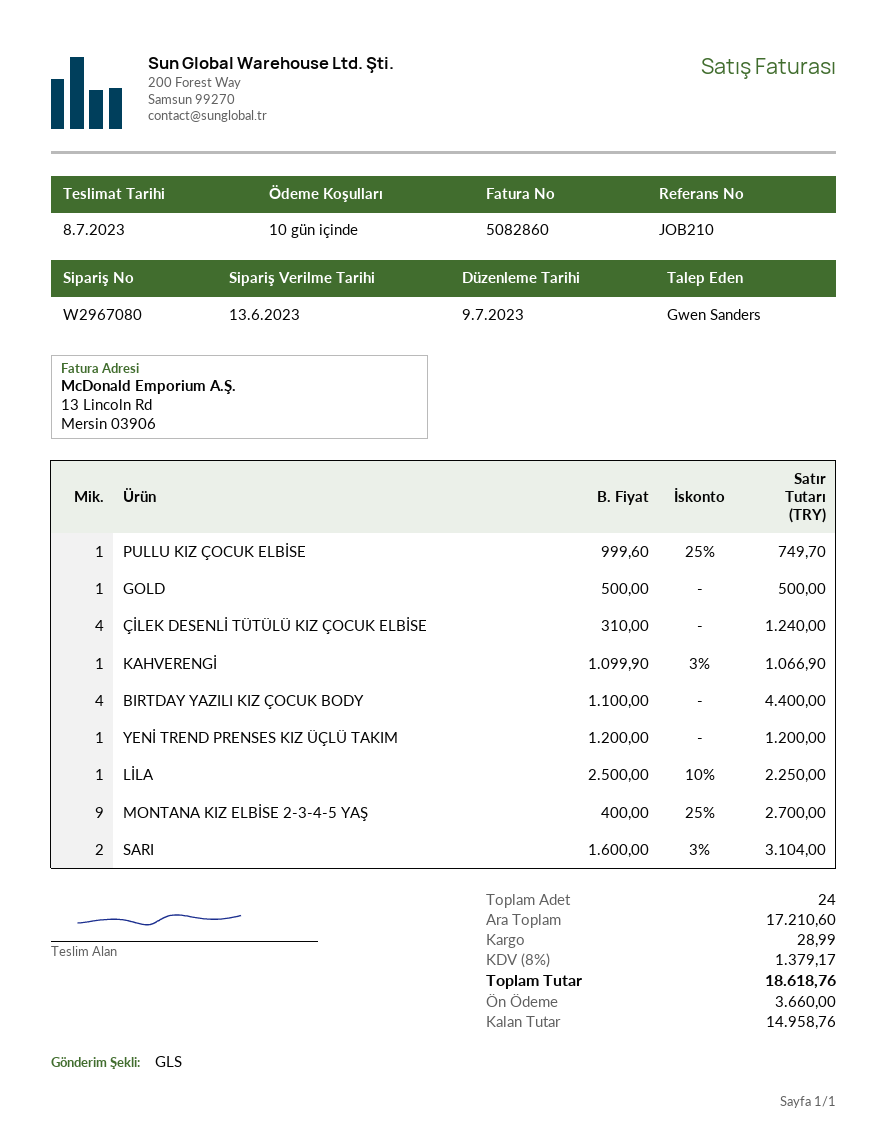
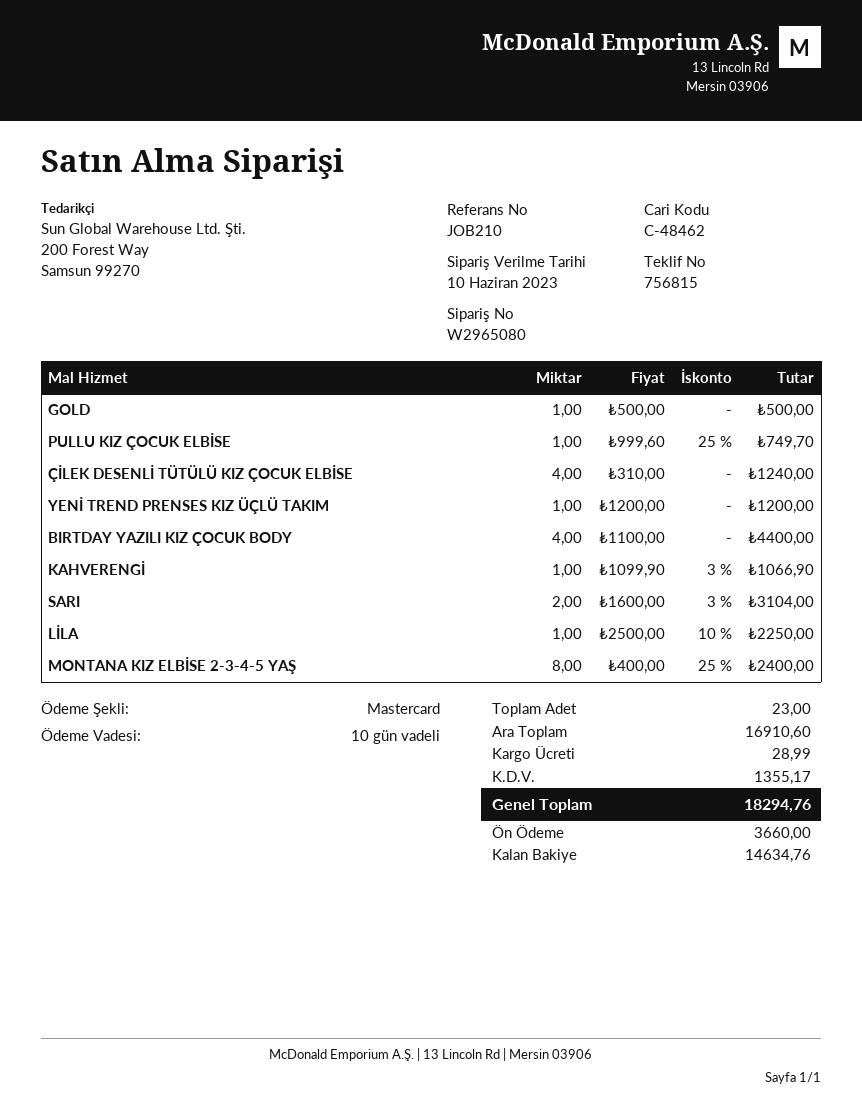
order number: W2967080 -> W2965080
order date: 2023-06-13 -> 2023-06-10
MONTANA KIZ ELBİSE 2-3-4-5 YAŞ: 9 x 400.00 - 25% = 2700.00 -> 8 x 400.00 - 25% = 2400.00
total quantity: 24 -> 23
subtotal: 17210.60 -> 16910.60
tax: 1379.17 -> 1355.17
total: 18618.76 -> 18294.76
balance: 14958.76 -> 14634.76

